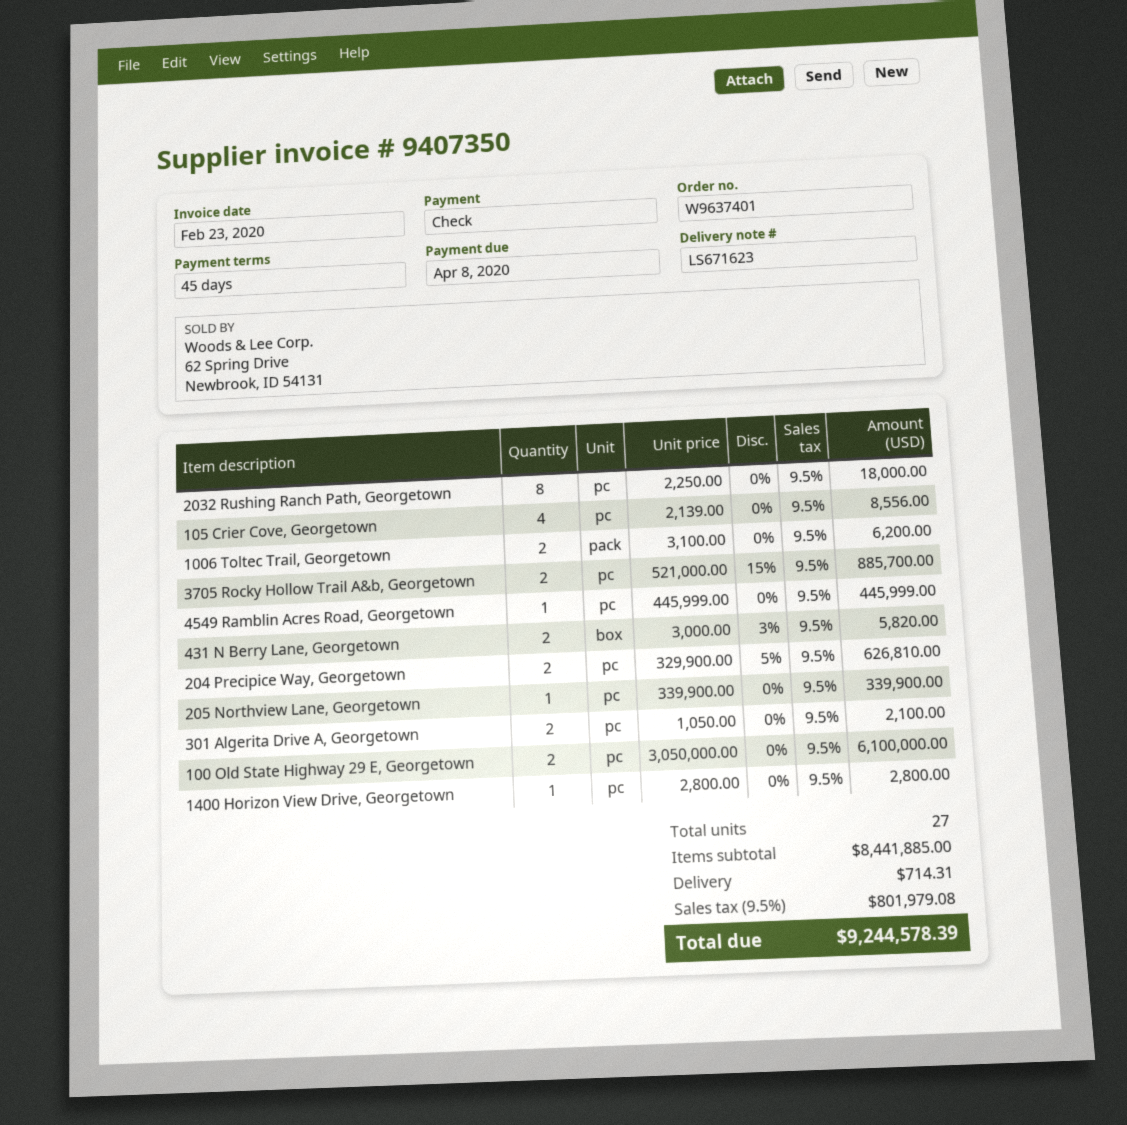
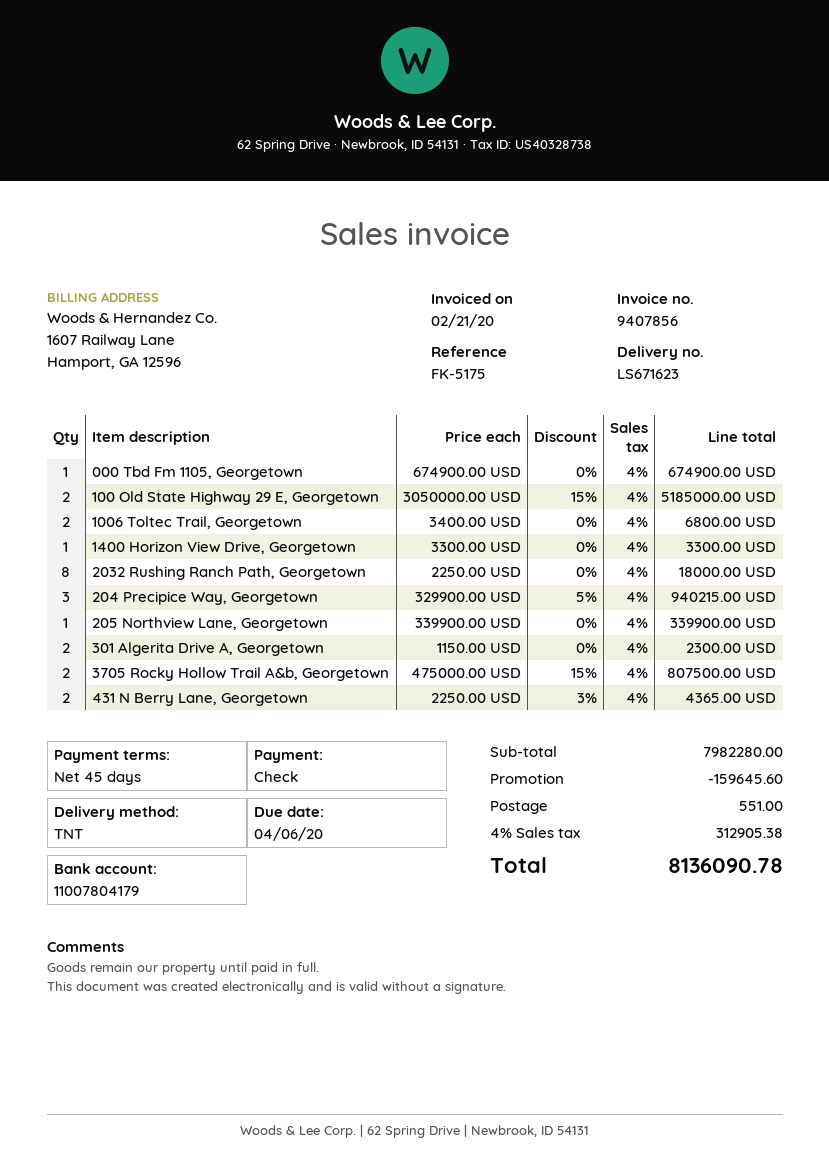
invoice number: 9407350 -> 9407856
invoice date: 2020-02-23 -> 2020-02-21
due date: 2020-04-08 -> 2020-04-06
105 Crier Cove, Georgetown: 4 x 2139.00 = 8556.00 -> none
1006 Toltec Trail, Georgetown: 2 x 3100.00 = 6200.00 -> 2 x 3400.00 = 6800.00
3705 Rocky Hollow Trail A&b, Georgetown: 2 x 521000.00 - 15% = 885700.00 -> 2 x 475000.00 - 15% = 807500.00
4549 Ramblin Acres Road, Georgetown: 1 x 445999.00 = 445999.00 -> none
431 N Berry Lane, Georgetown: 2 x 3000.00 - 3% = 5820.00 -> 2 x 2250.00 - 3% = 4365.00
204 Precipice Way, Georgetown: 2 x 329900.00 - 5% = 626810.00 -> 3 x 329900.00 - 5% = 940215.00
301 Algerita Drive A, Georgetown: 2 x 1050.00 = 2100.00 -> 2 x 1150.00 = 2300.00
100 Old State Highway 29 E, Georgetown: 2 x 3050000.00 = 6100000.00 -> 2 x 3050000.00 - 15% = 5185000.00
1400 Horizon View Drive, Georgetown: 1 x 2800.00 = 2800.00 -> 1 x 3300.00 = 3300.00
000 Tbd Fm 1105, Georgetown: none -> 1 x 674900.00 = 674900.00
subtotal: 8441885.00 -> 7982280.00
discount: none -> 159645.60
shipping: 714.31 -> 551.00
tax: 9.5% = 801979.08 -> 4% = 312905.38
total: 9244578.39 -> 8136090.78

